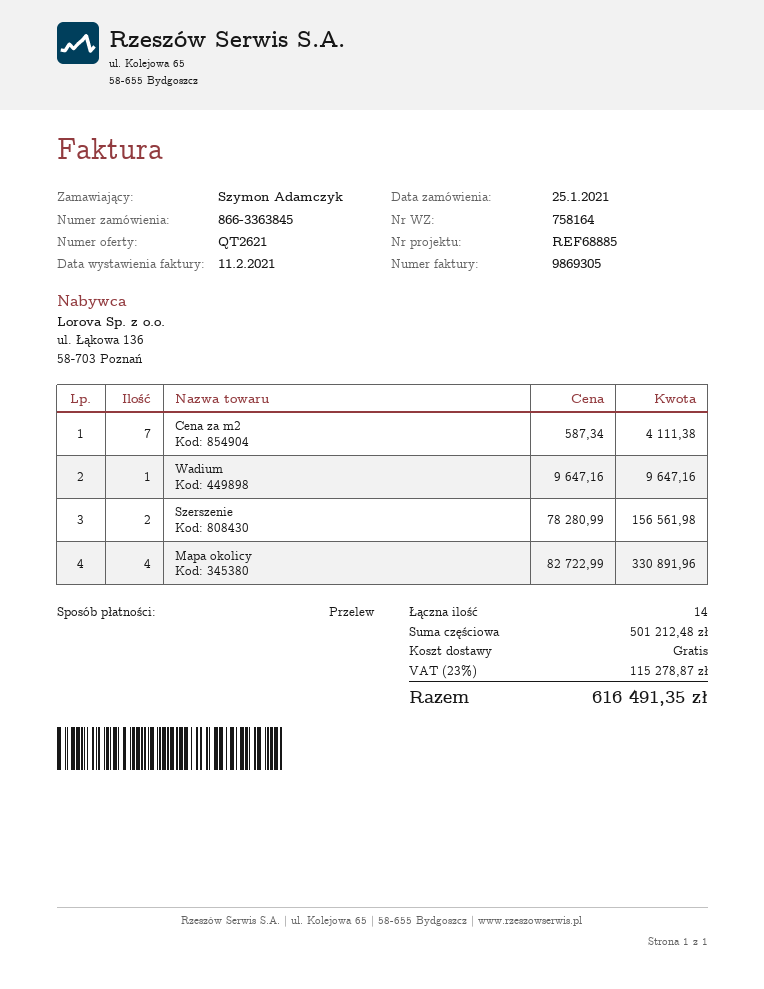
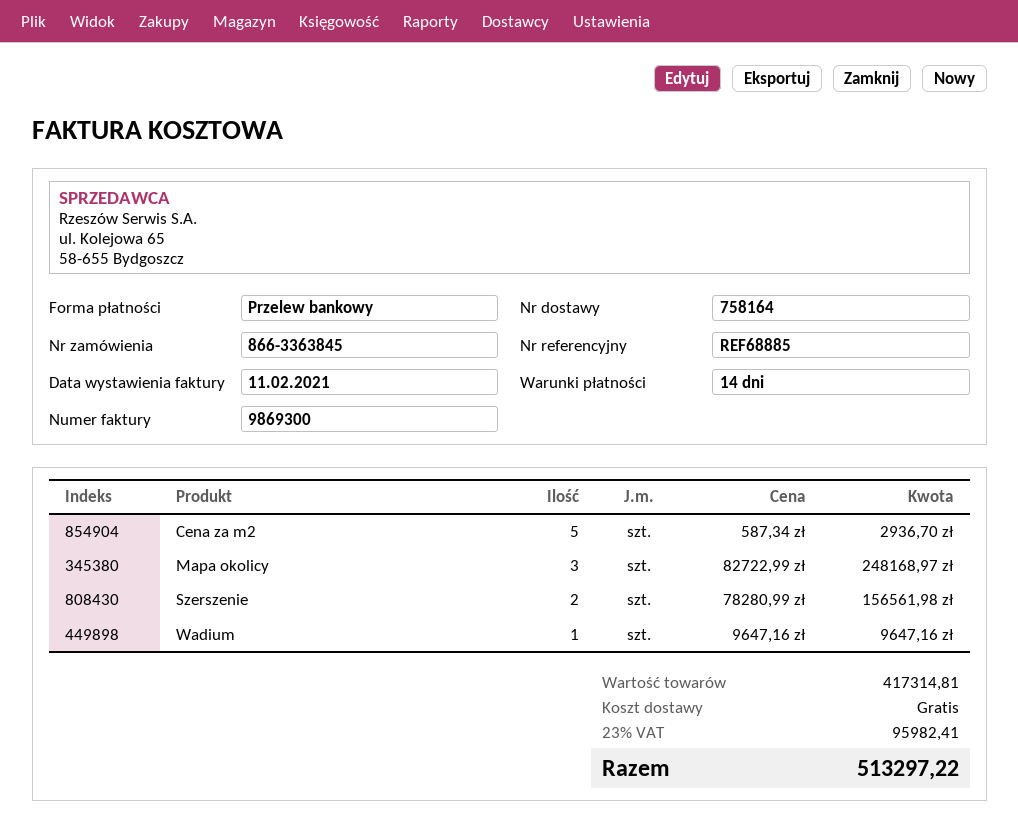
invoice number: 9869305 -> 9869300
Cena za m2: 7 x 587.34 = 4111.38 -> 5 x 587.34 = 2936.70
Mapa okolicy: 4 x 82722.99 = 330891.96 -> 3 x 82722.99 = 248168.97
subtotal: 501212.48 -> 417314.81
tax: 23% = 115278.87 -> 23% = 95982.41
total: 616491.35 -> 513297.22

